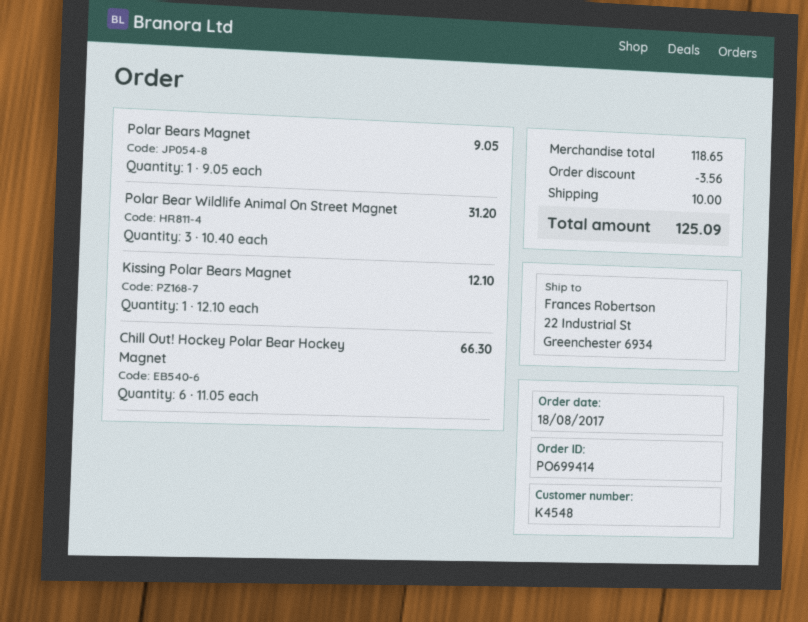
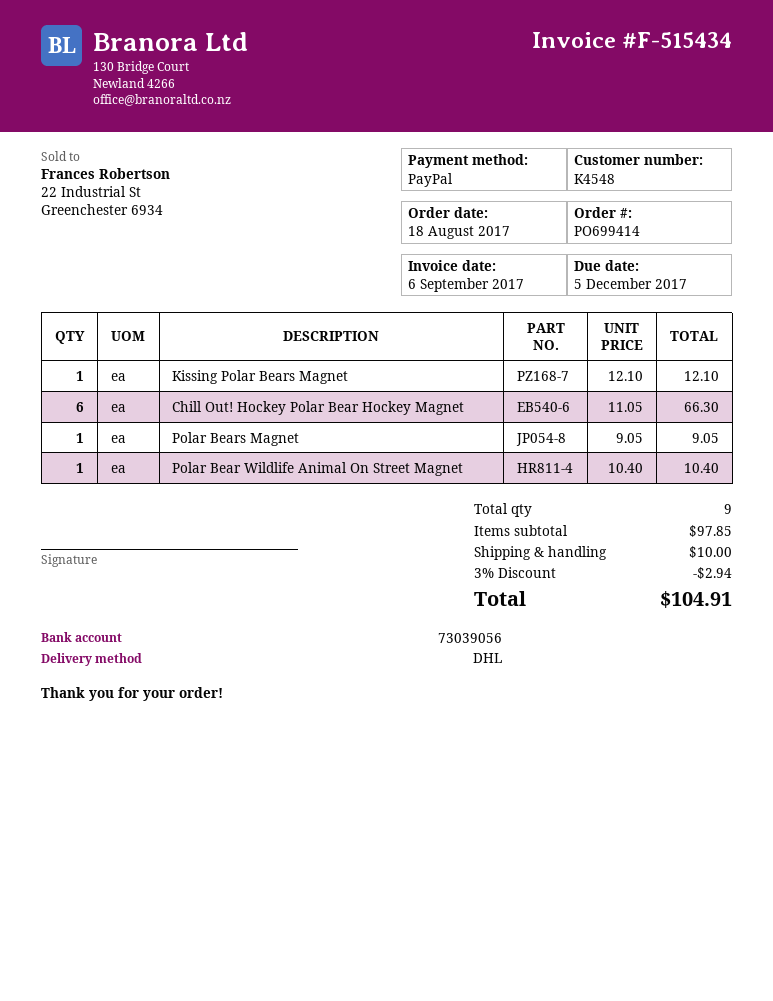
Polar Bear Wildlife Animal On Street Magnet: 3 x 10.40 = 31.20 -> 1 x 10.40 = 10.40
subtotal: 118.65 -> 97.85
discount: 3.56 -> 2.94
total: 125.09 -> 104.91

